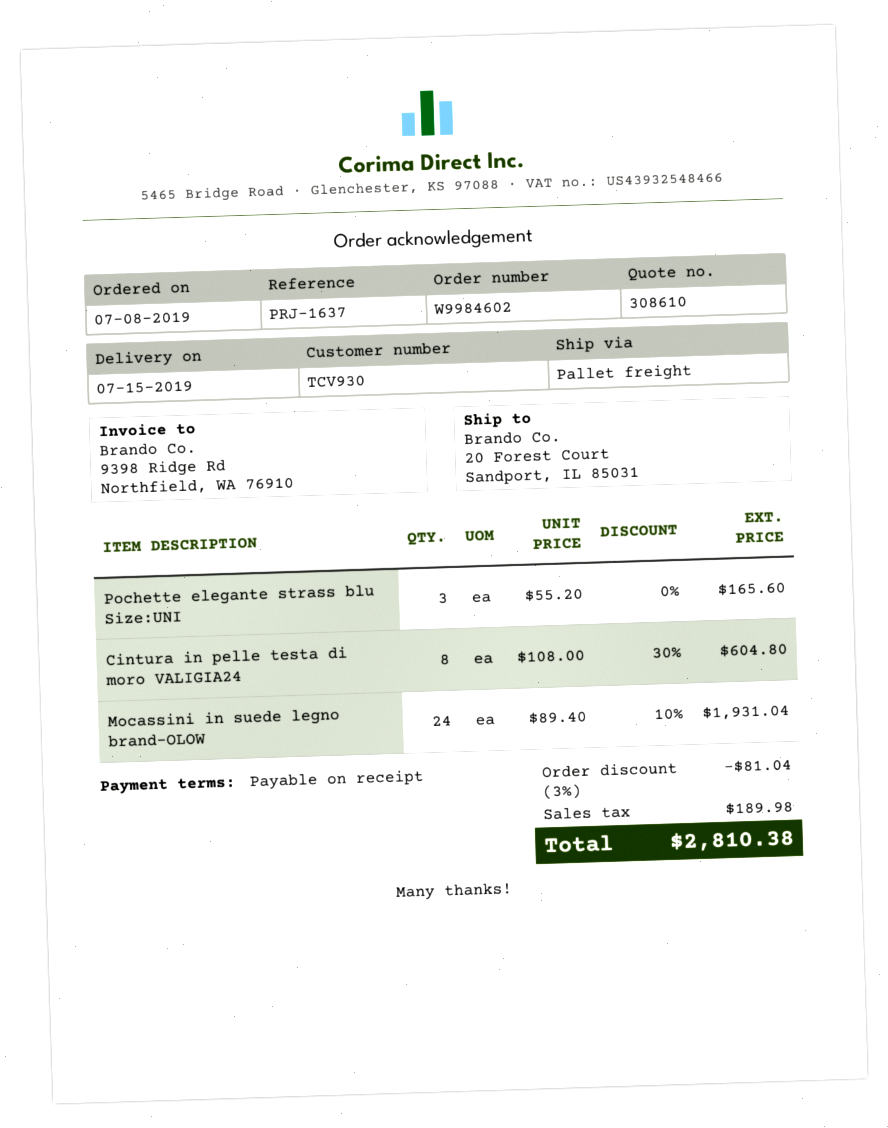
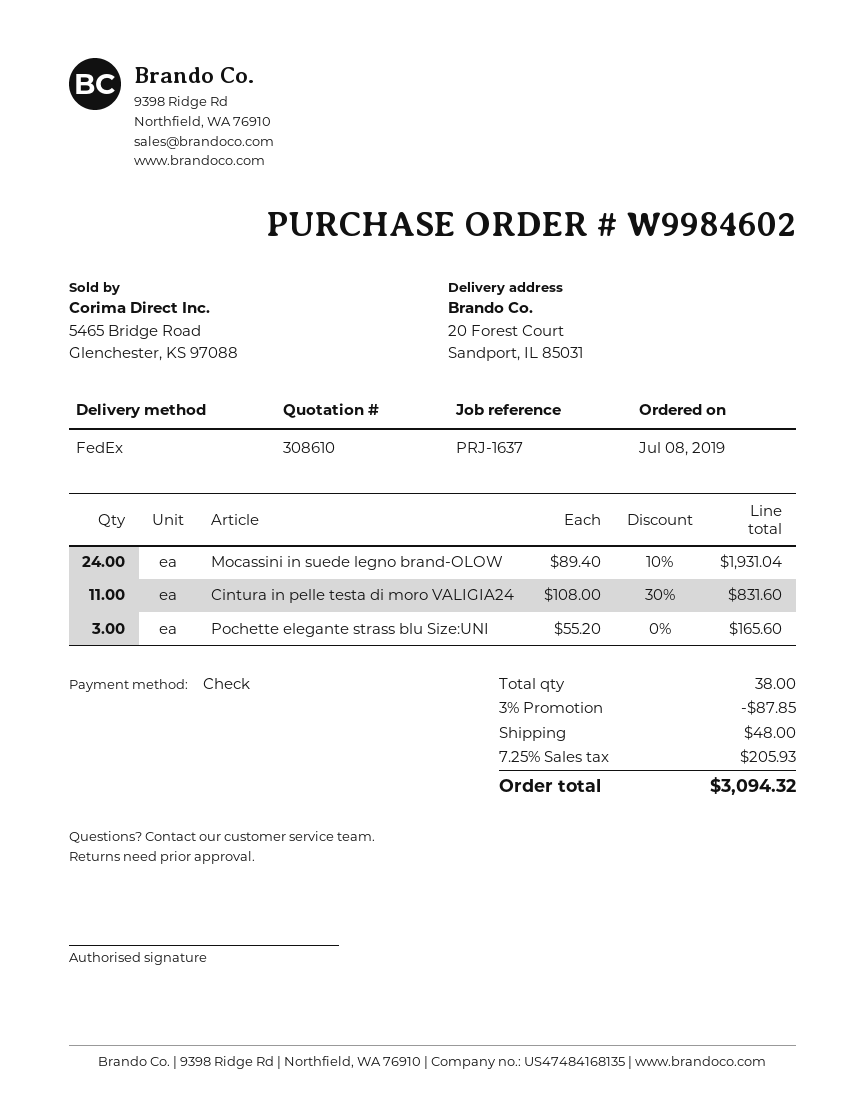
shipping method: pallet freight -> FedEx
Cintura in pelle testa di moro VALIGIA24: 8 x 108.00 - 30% = 604.80 -> 11 x 108.00 - 30% = 831.60
discount: 3% = 81.04 -> 3% = 87.85
shipping: none -> 48.00
tax: 189.98 -> 205.93
total: 2810.38 -> 3094.32

